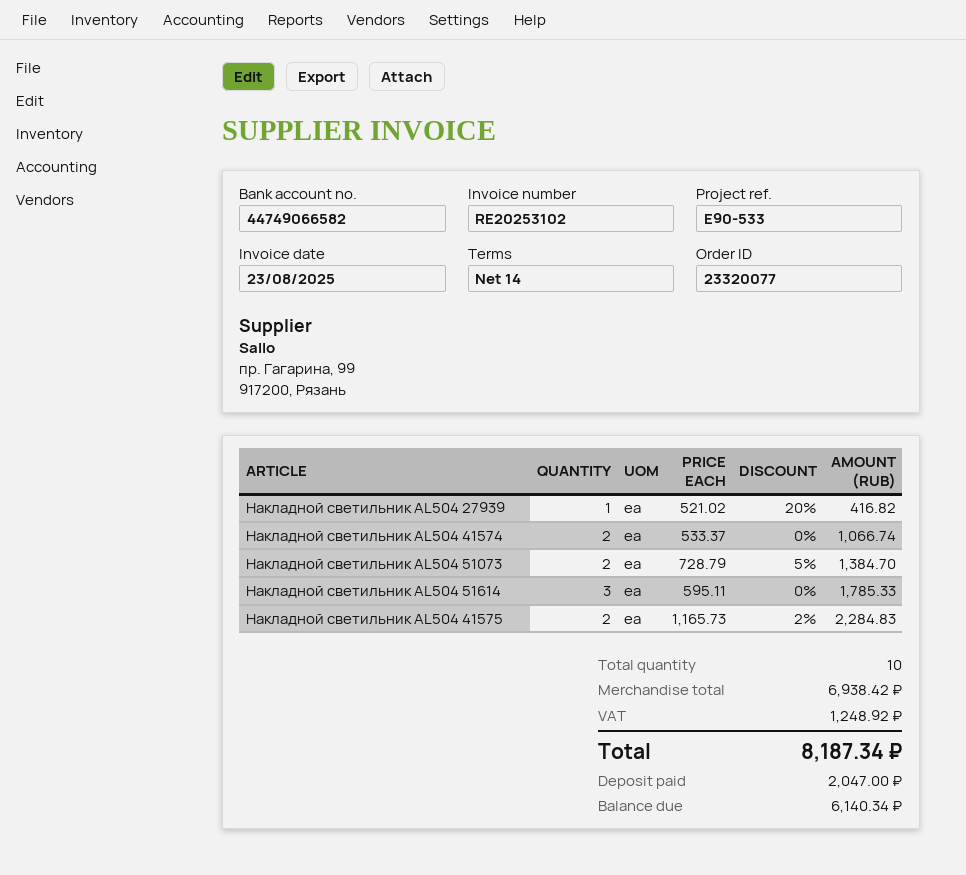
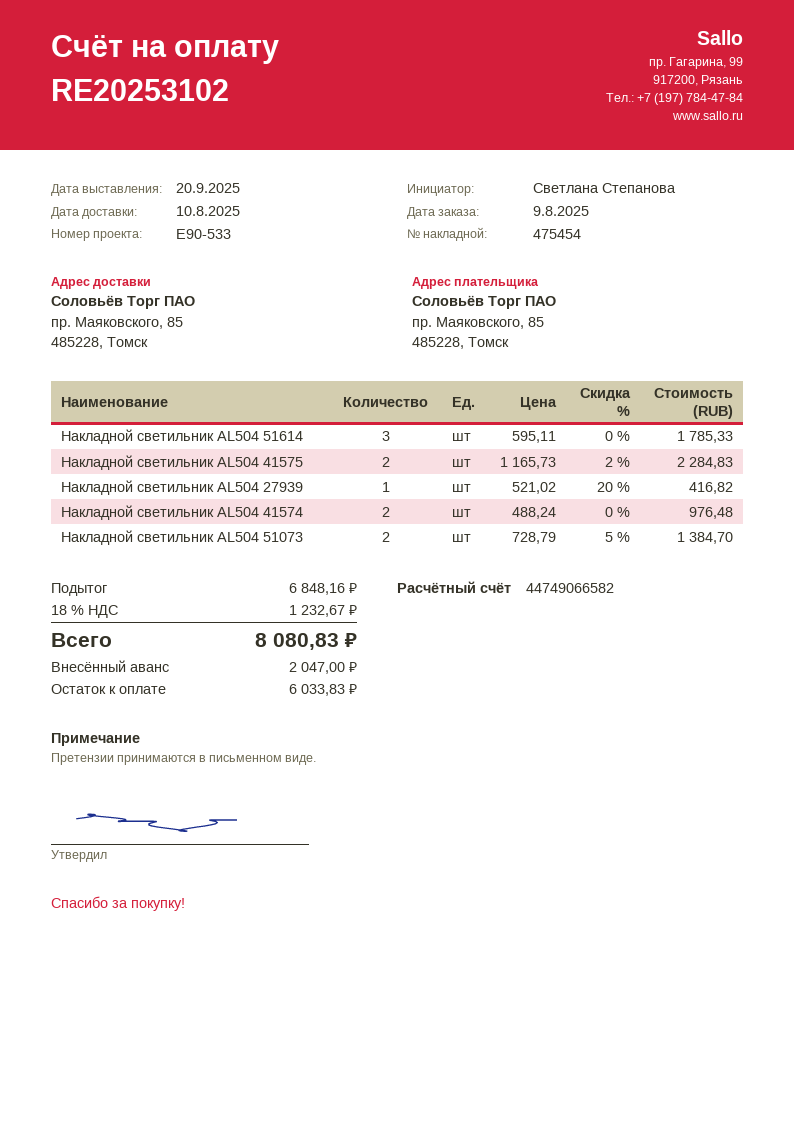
invoice date: 2025-08-23 -> 2025-09-20
Накладной светильник AL504 41574: 2 x 533.37 = 1066.74 -> 2 x 488.24 = 976.48
subtotal: 6938.42 -> 6848.16
tax: 1248.92 -> 1232.67
total: 8187.34 -> 8080.83
balance: 6140.34 -> 6033.83

